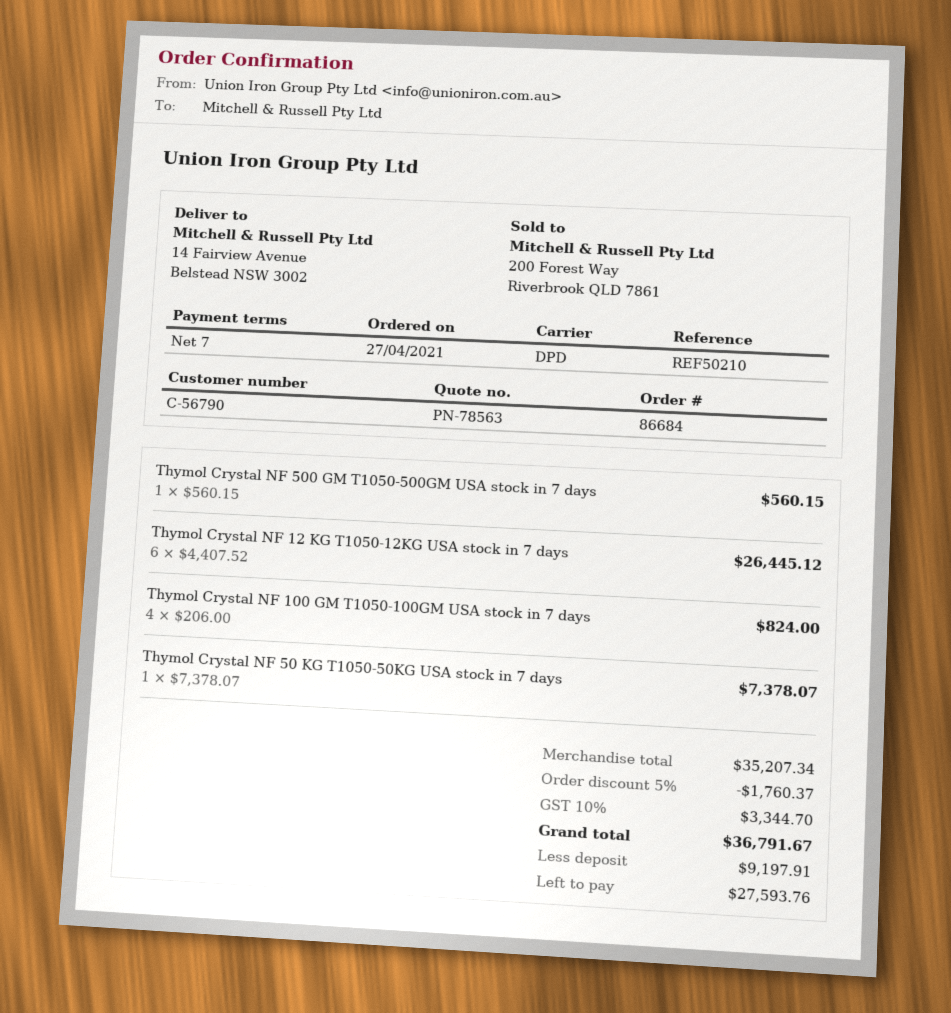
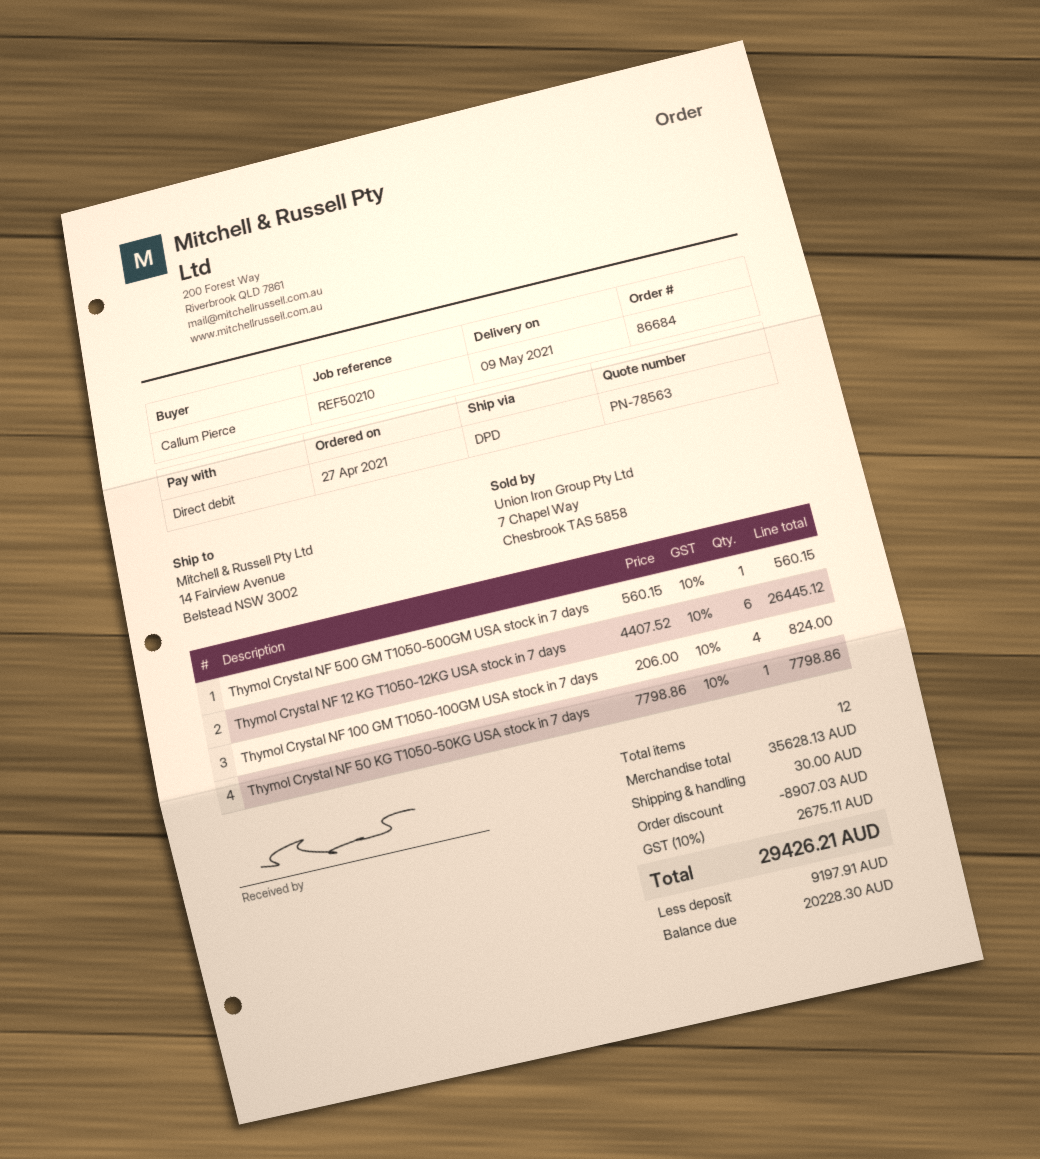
Thymol Crystal NF 50 KG T1050-50KG USA stock in 7 days: 1 x 7378.07 = 7378.07 -> 1 x 7798.86 = 7798.86
subtotal: 35207.34 -> 35628.13
discount: 1760.37 -> 8907.03
shipping: none -> 30.00
tax: 10% = 3344.70 -> 10% = 2675.11
total: 36791.67 -> 29426.21
balance: 27593.76 -> 20228.30

